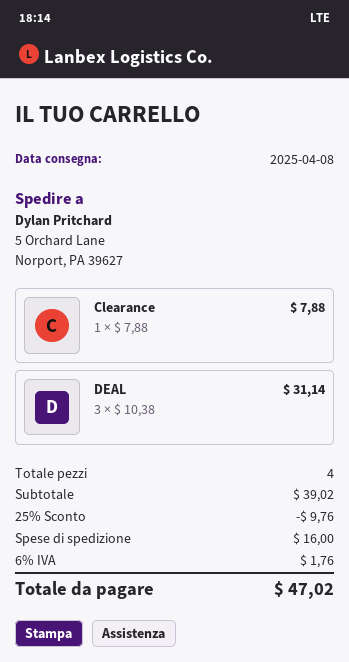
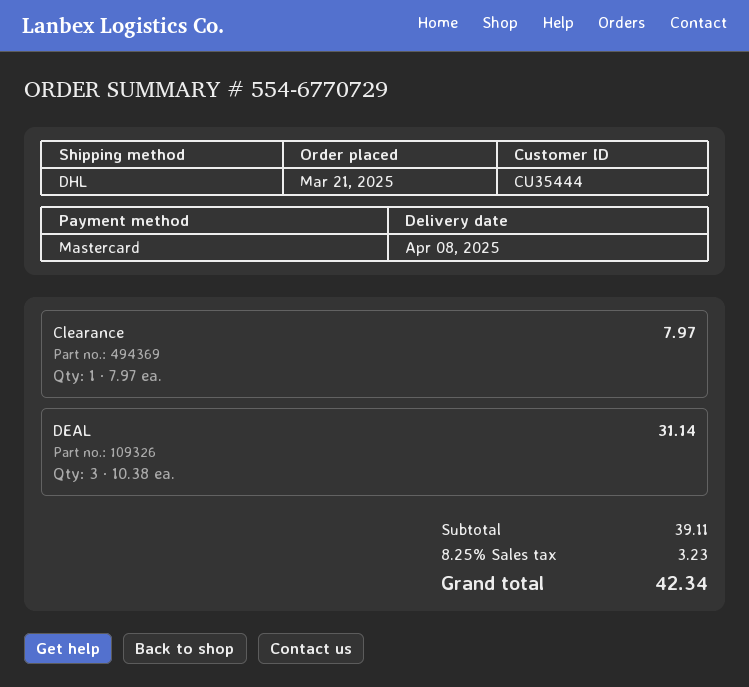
Clearance: 1 x 7.88 = 7.88 -> 1 x 7.97 = 7.97
subtotal: 39.02 -> 39.11
discount: 25% = 9.76 -> none
shipping: 16.00 -> none
tax: 6% = 1.76 -> 8.25% = 3.23
total: 47.02 -> 42.34

